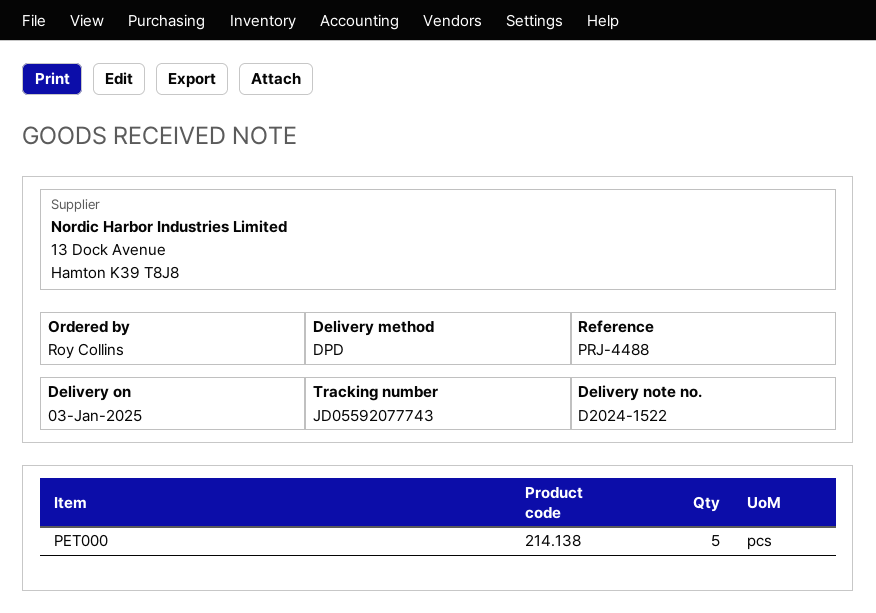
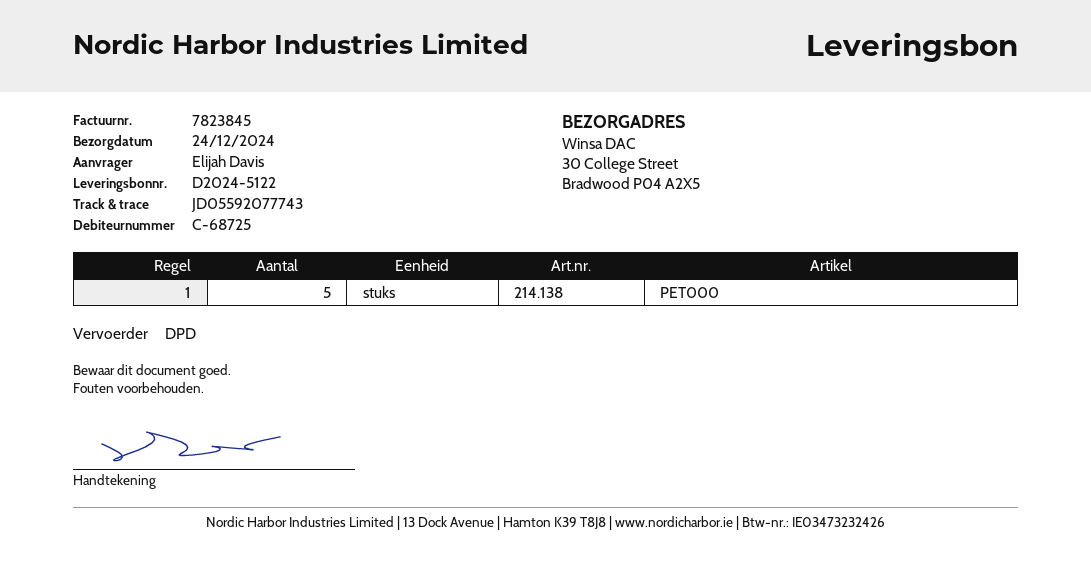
delivery note number: D2024-1522 -> D2024-5122
delivery date: 2025-01-03 -> 2024-12-24
ordered by: Roy Collins -> Elijah Davis

